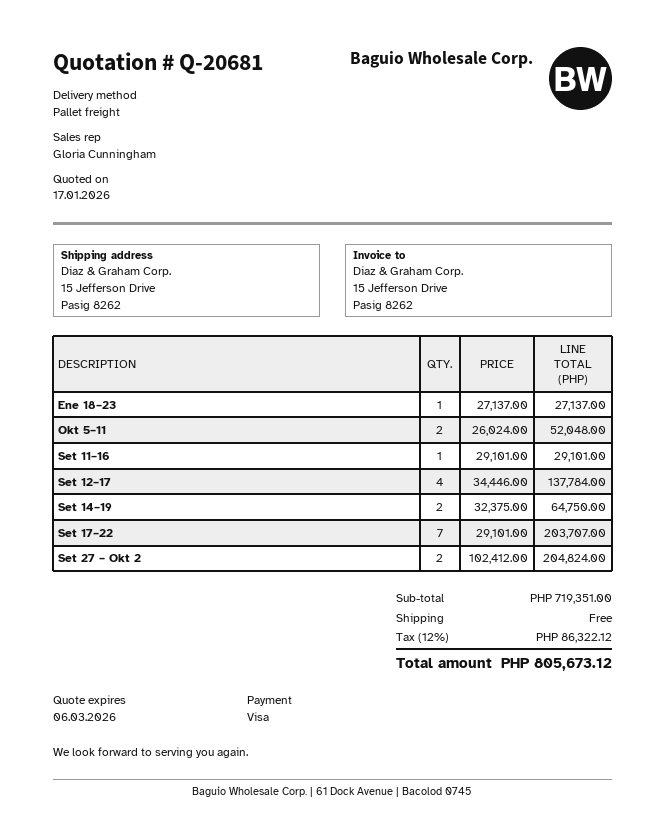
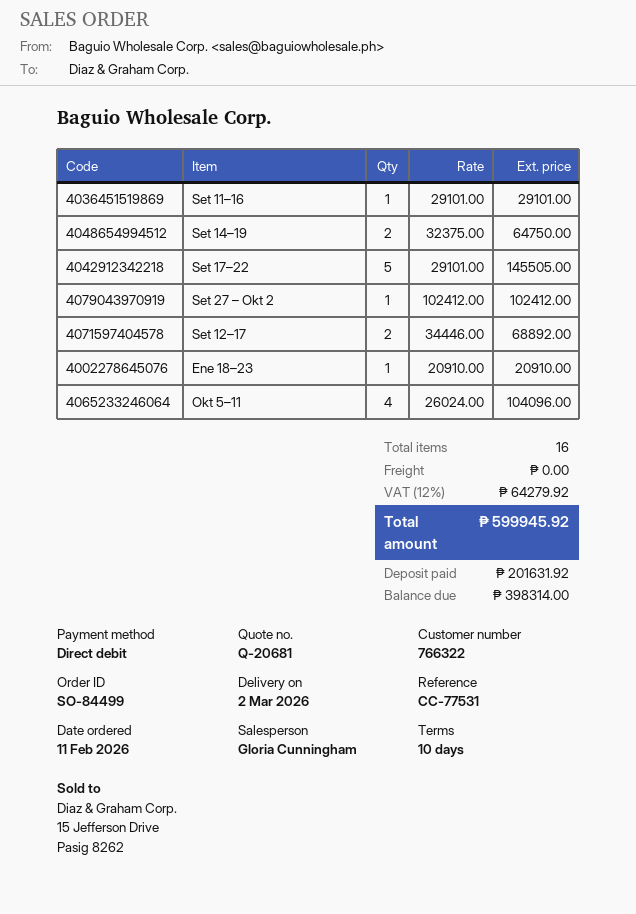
payment method: Visa -> direct debit
Ene 18–23: 1 x 27137.00 = 27137.00 -> 1 x 20910.00 = 20910.00
Okt 5–11: 2 x 26024.00 = 52048.00 -> 4 x 26024.00 = 104096.00
Set 12–17: 4 x 34446.00 = 137784.00 -> 2 x 34446.00 = 68892.00
Set 17–22: 7 x 29101.00 = 203707.00 -> 5 x 29101.00 = 145505.00
Set 27 – Okt 2: 2 x 102412.00 = 204824.00 -> 1 x 102412.00 = 102412.00
tax: 12% = 86322.12 -> 12% = 64279.92
total: 805673.12 -> 599945.92

